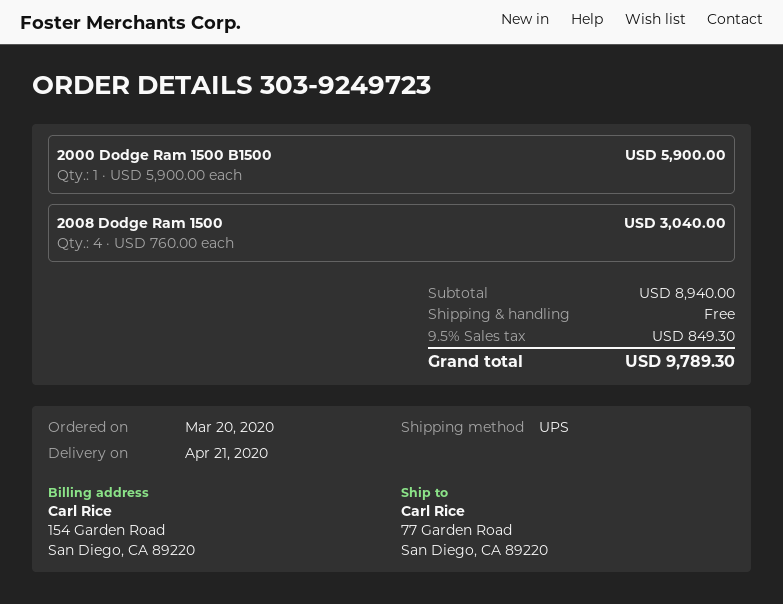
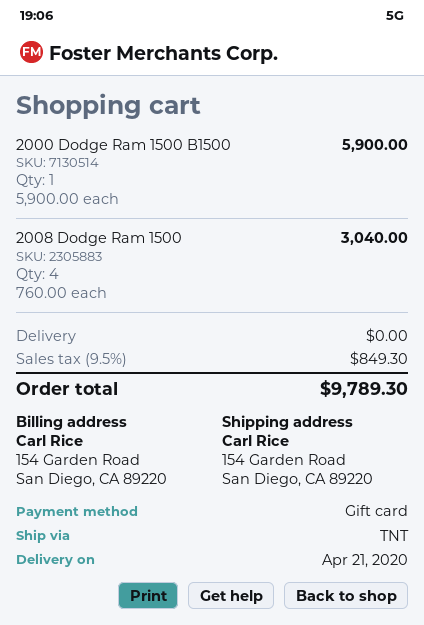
shipping method: UPS -> TNT
ship to: 77 Garden Road, San Diego, CA 89220 -> 154 Garden Road, San Diego, CA 89220

